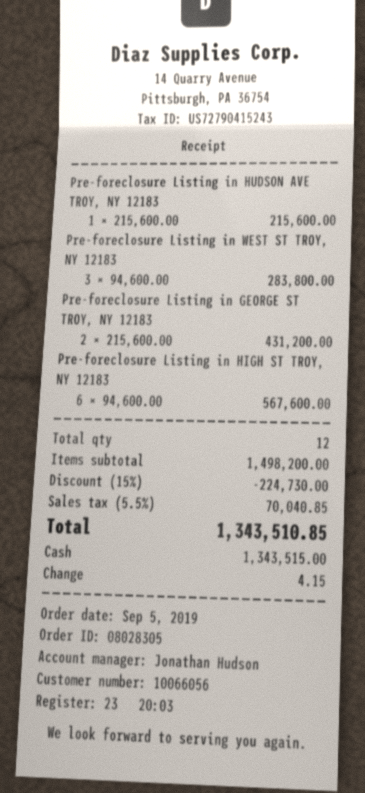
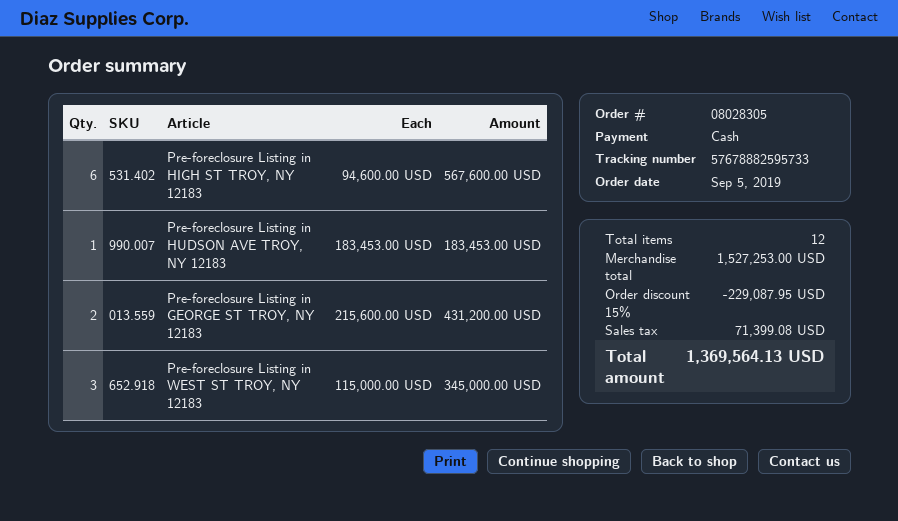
Pre-foreclosure Listing in HUDSON AVE TROY, NY 12183: 1 x 215600.00 = 215600.00 -> 1 x 183453.00 = 183453.00
Pre-foreclosure Listing in WEST ST TROY, NY 12183: 3 x 94600.00 = 283800.00 -> 3 x 115000.00 = 345000.00
subtotal: 1498200.00 -> 1527253.00
discount: 15% = 224730.00 -> 15% = 229087.95
tax: 70040.85 -> 71399.08
total: 1343510.85 -> 1369564.13

